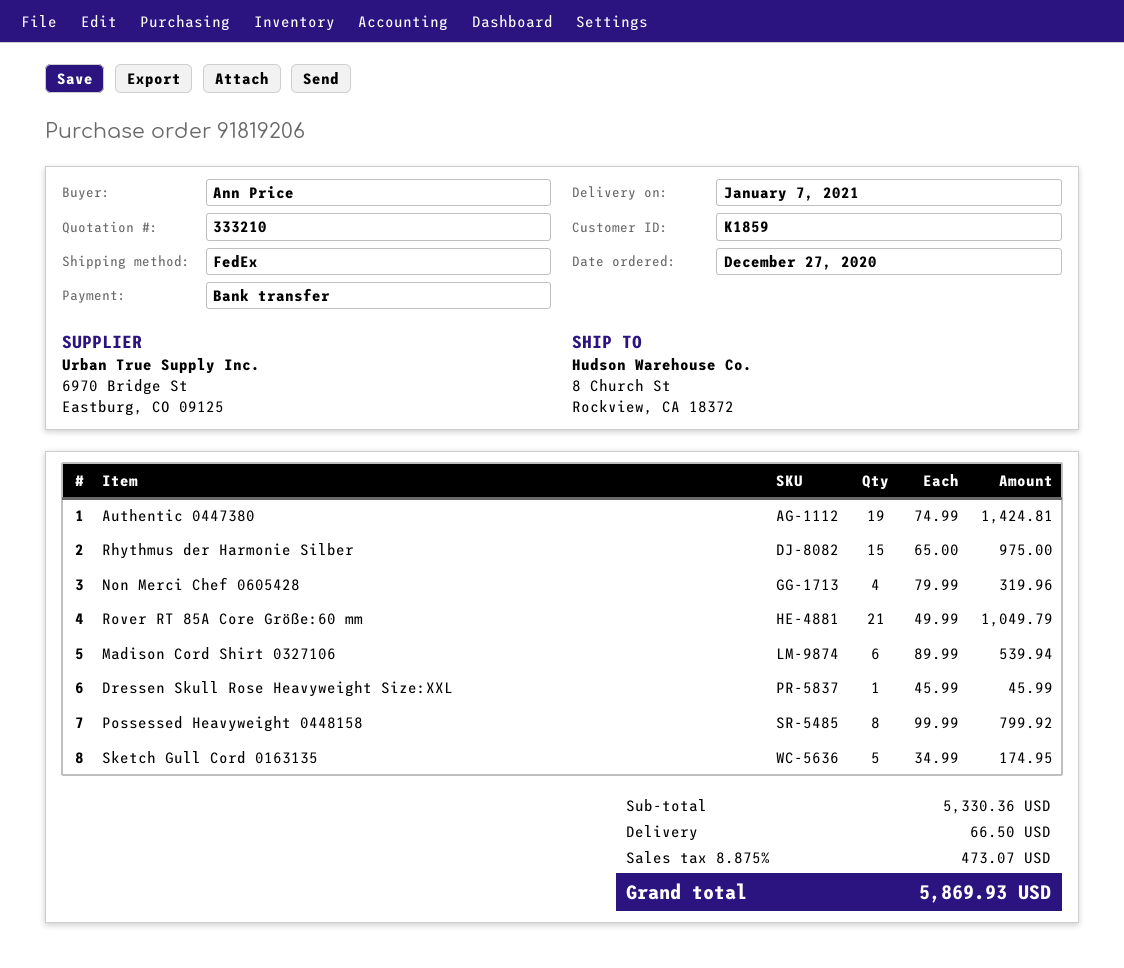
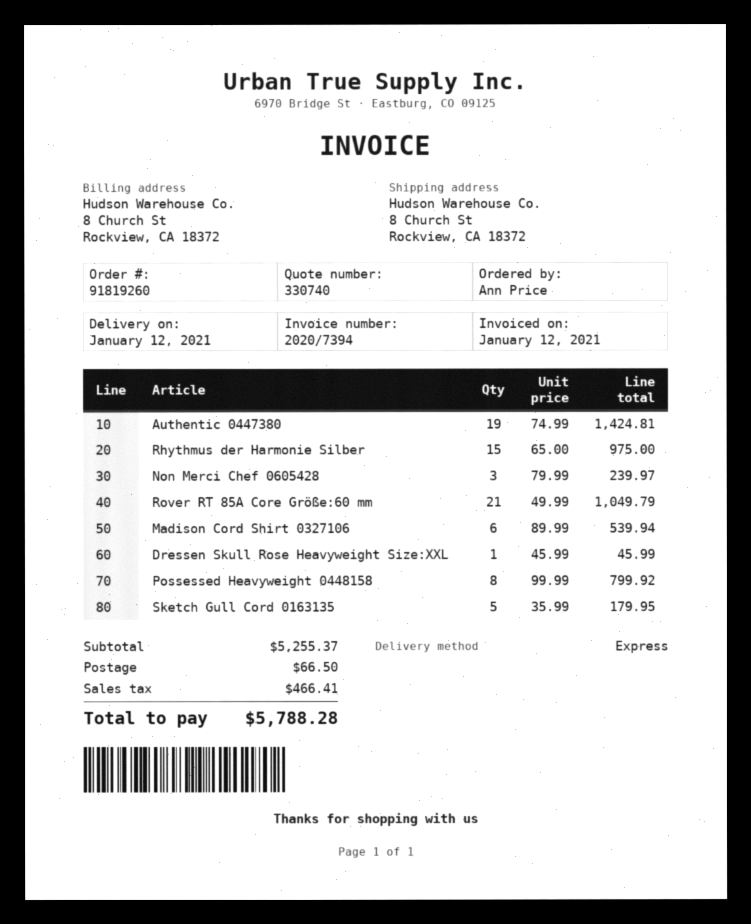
quote number: 333210 -> 330740
order number: 91819206 -> 91819260
delivery date: 2021-01-07 -> 2021-01-12
shipping method: FedEx -> express
Non Merci Chef 0605428: 4 x 79.99 = 319.96 -> 3 x 79.99 = 239.97
Sketch Gull Cord 0163135: 5 x 34.99 = 174.95 -> 5 x 35.99 = 179.95
subtotal: 5330.36 -> 5255.37
tax: 473.07 -> 466.41
total: 5869.93 -> 5788.28

